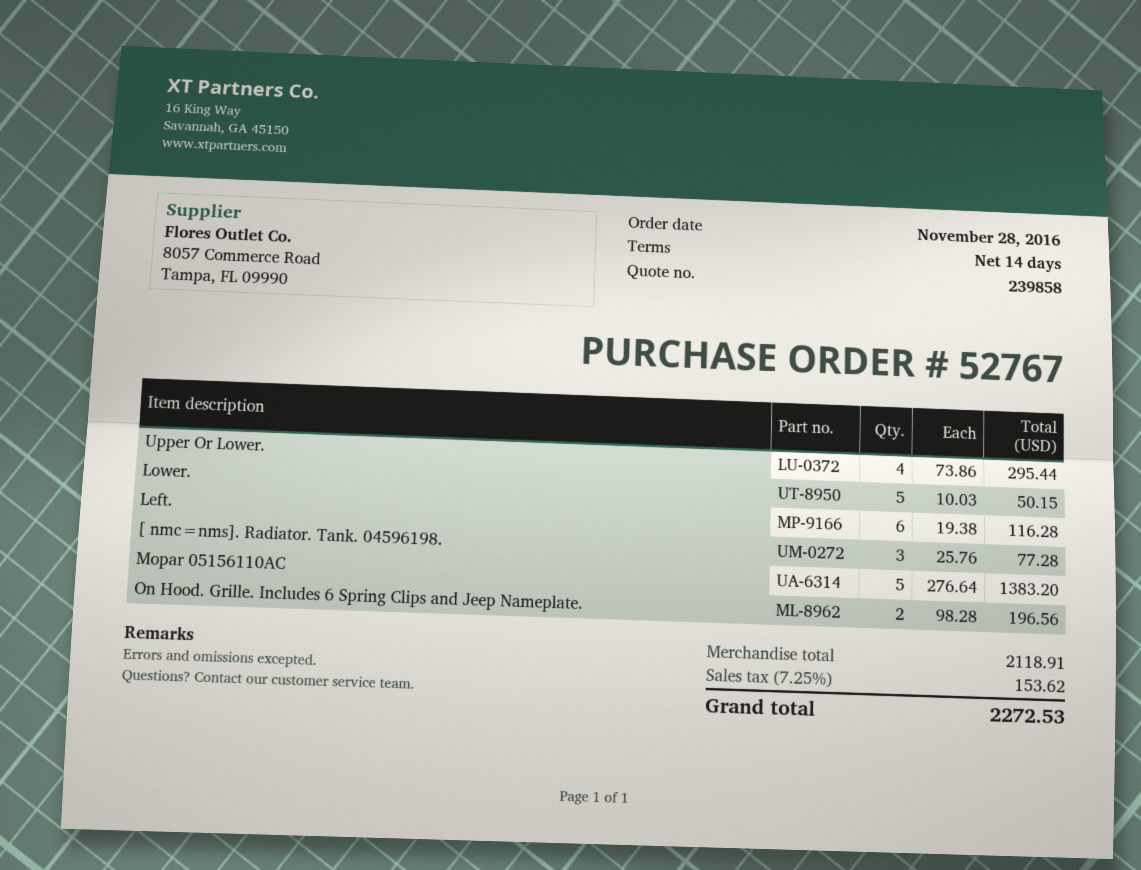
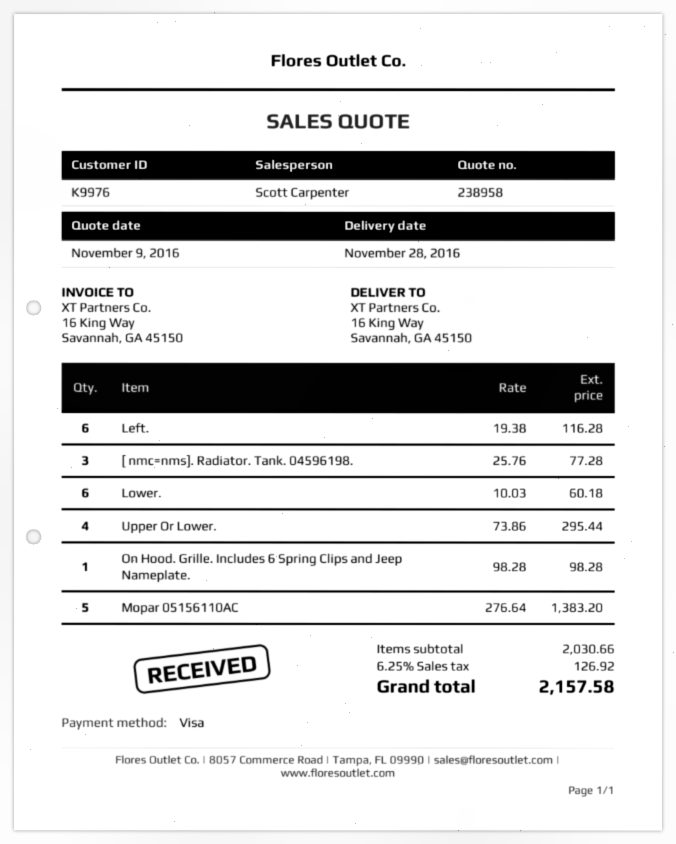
quote number: 239858 -> 238958
Lower.: 5 x 10.03 = 50.15 -> 6 x 10.03 = 60.18
On Hood. Grille. Includes 6 Spring Clips and Jeep Nameplate.: 2 x 98.28 = 196.56 -> 1 x 98.28 = 98.28
subtotal: 2118.91 -> 2030.66
tax: 7.25% = 153.62 -> 6.25% = 126.92
total: 2272.53 -> 2157.58

